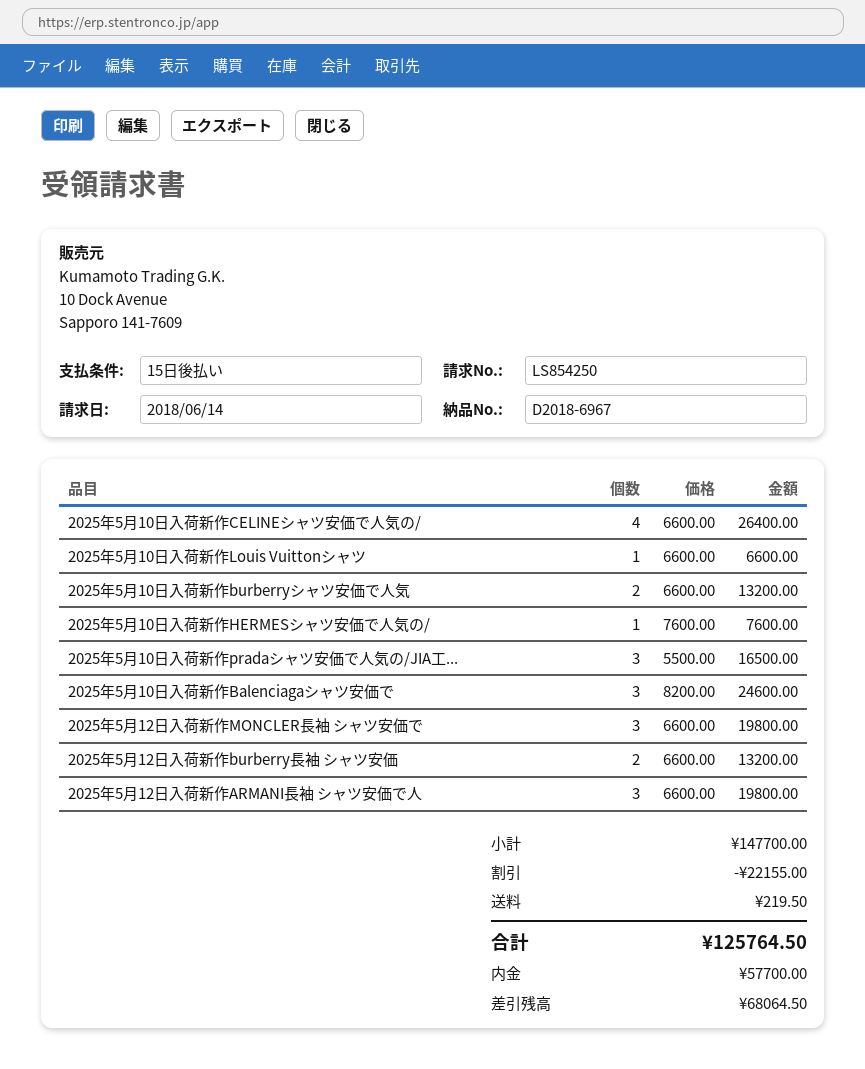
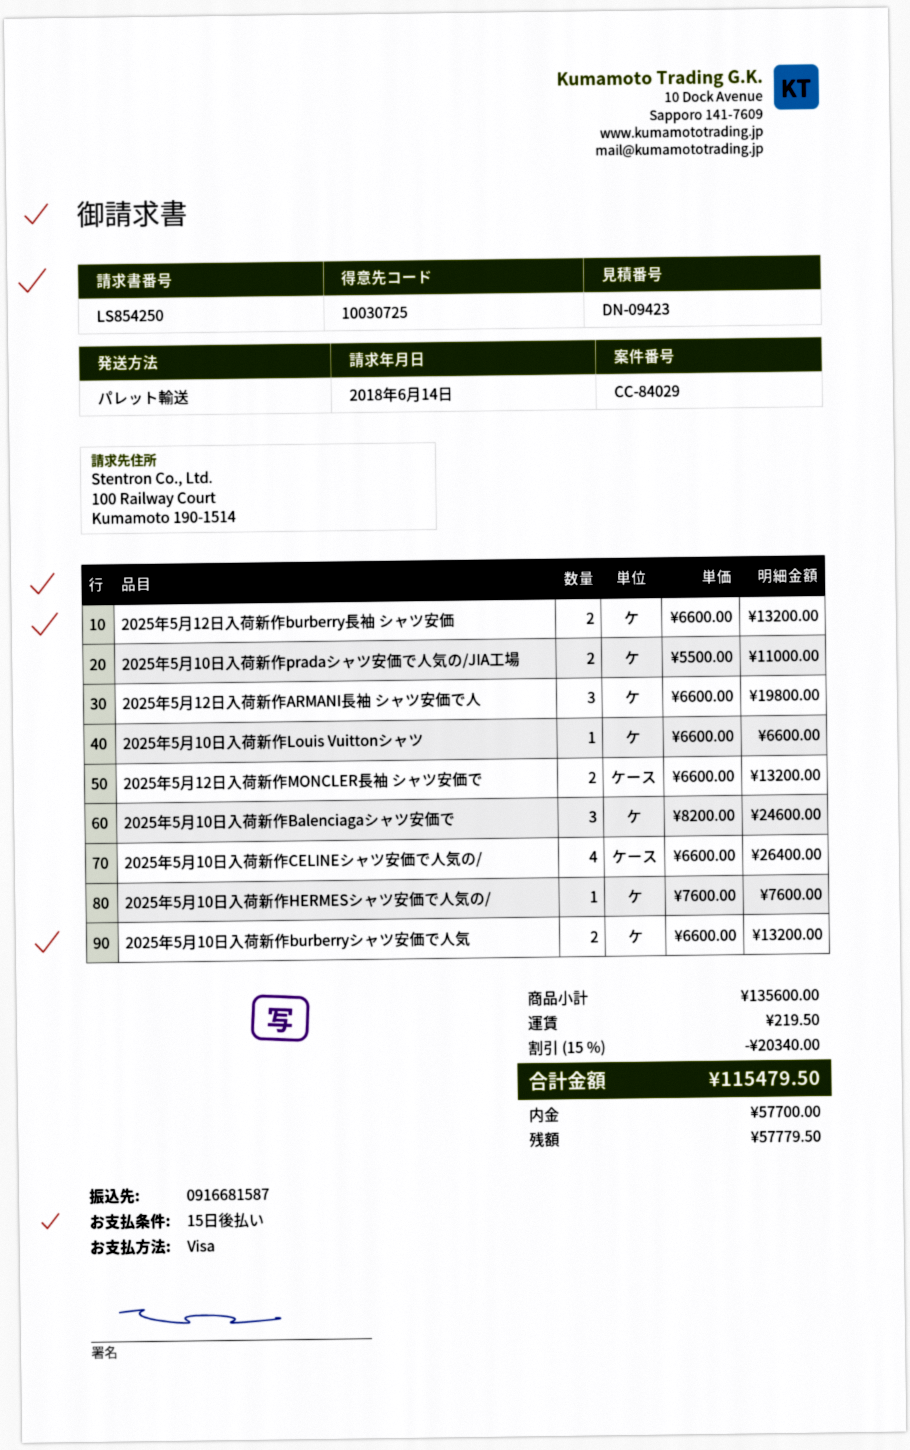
2025年5月10日入荷新作pradaシャツ安価で人気の/JIA工...: 3 x 5500.00 = 16500.00 -> 2 x 5500.00 = 11000.00
2025年5月12日入荷新作MONCLER長袖 シャツ安価で: 3 x 6600.00 = 19800.00 -> 2 x 6600.00 = 13200.00
subtotal: 147700.00 -> 135600.00
discount: 22155.00 -> 20340.00
total: 125764.50 -> 115479.50
balance: 68064.50 -> 57779.50

